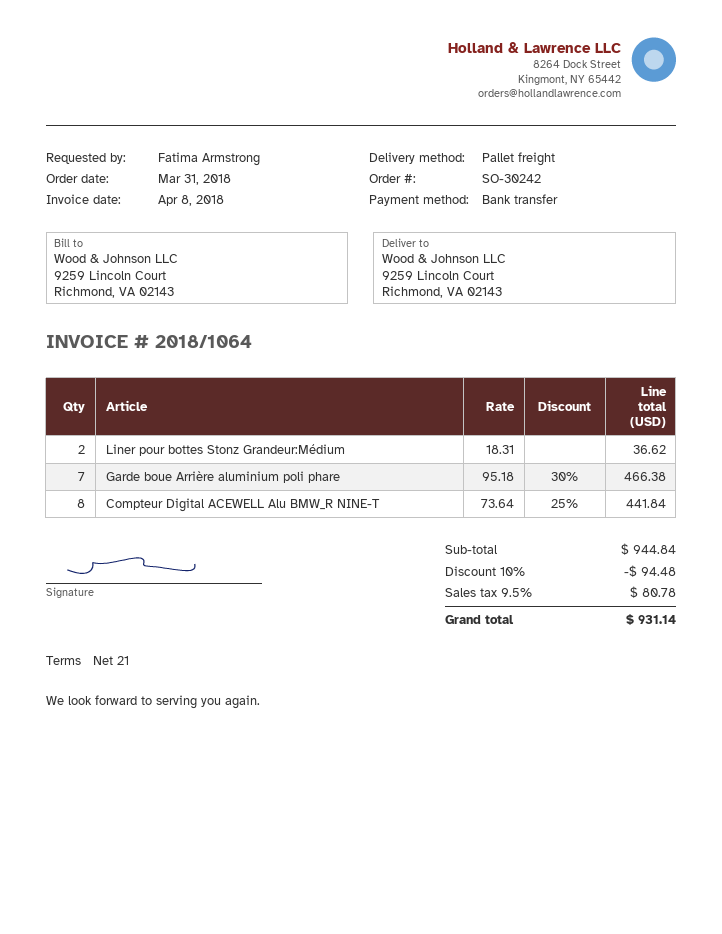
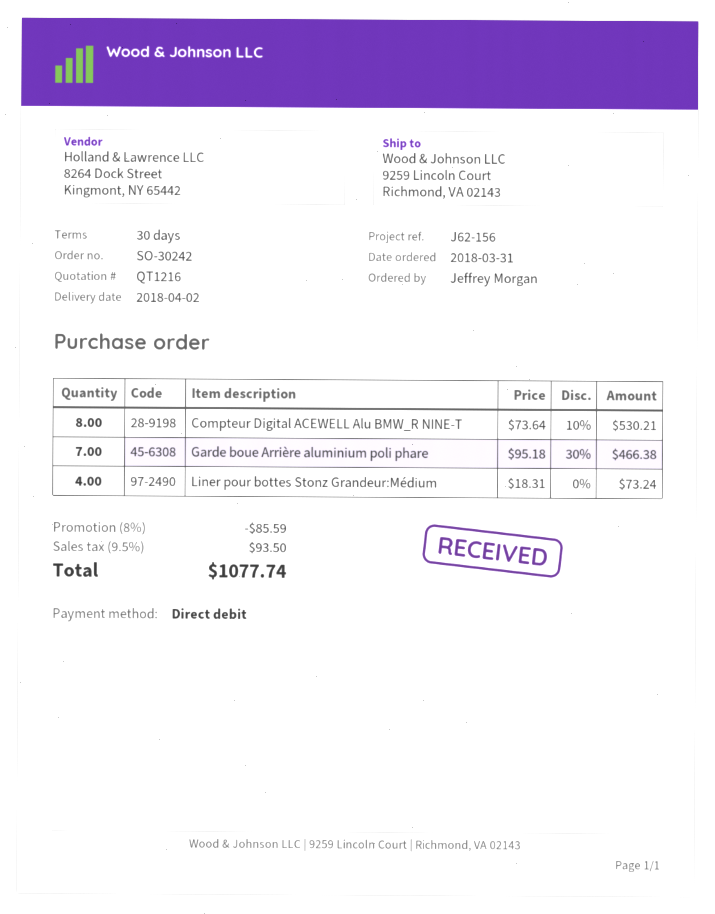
payment terms: 21 days -> 30 days
ordered by: Fatima Armstrong -> Jeffrey Morgan
payment method: bank transfer -> direct debit
Liner pour bottes Stonz Grandeur:Médium: 2 x 18.31 = 36.62 -> 4 x 18.31 = 73.24
Compteur Digital ACEWELL Alu BMW_R NINE-T: 8 x 73.64 - 25% = 441.84 -> 8 x 73.64 - 10% = 530.21
discount: 10% = 94.48 -> 8% = 85.59
tax: 9.5% = 80.78 -> 9.5% = 93.50
total: 931.14 -> 1077.74

